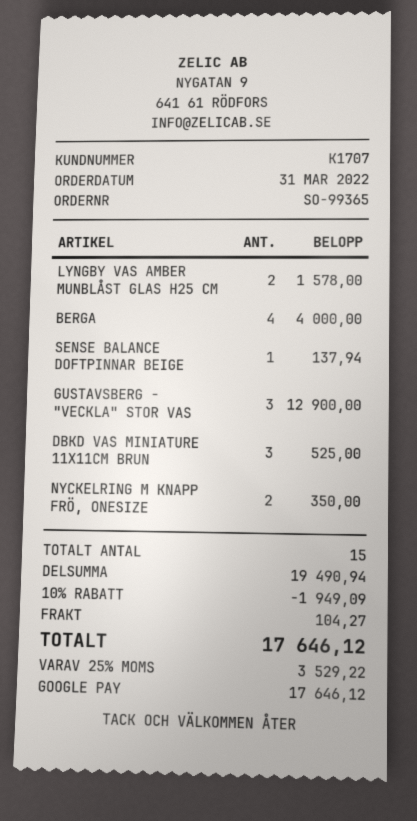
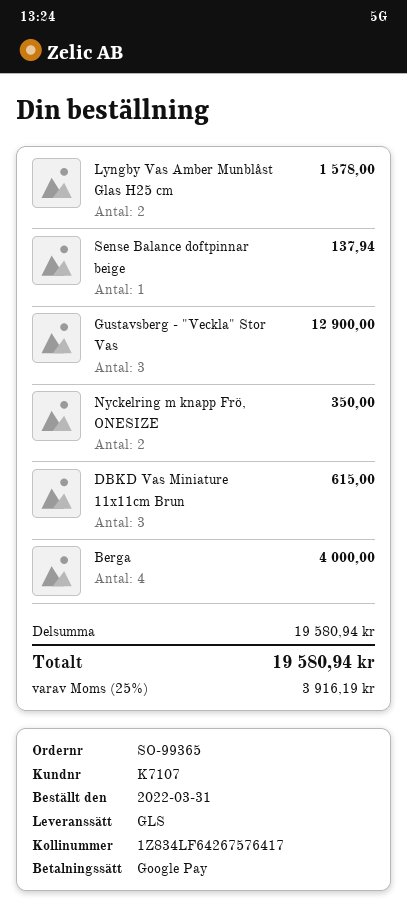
customer number: K1707 -> K7107
DBKD VAS MINIATURE 11X11CM BRUN: 3 for 525.00 -> 3 for 615.00
subtotal: 19490.94 -> 19580.94
discount: 10% = 1949.09 -> none
shipping: 104.27 -> none
tax: 25% = 3529.22 -> 25% = 3916.19
total: 17646.12 -> 19580.94

